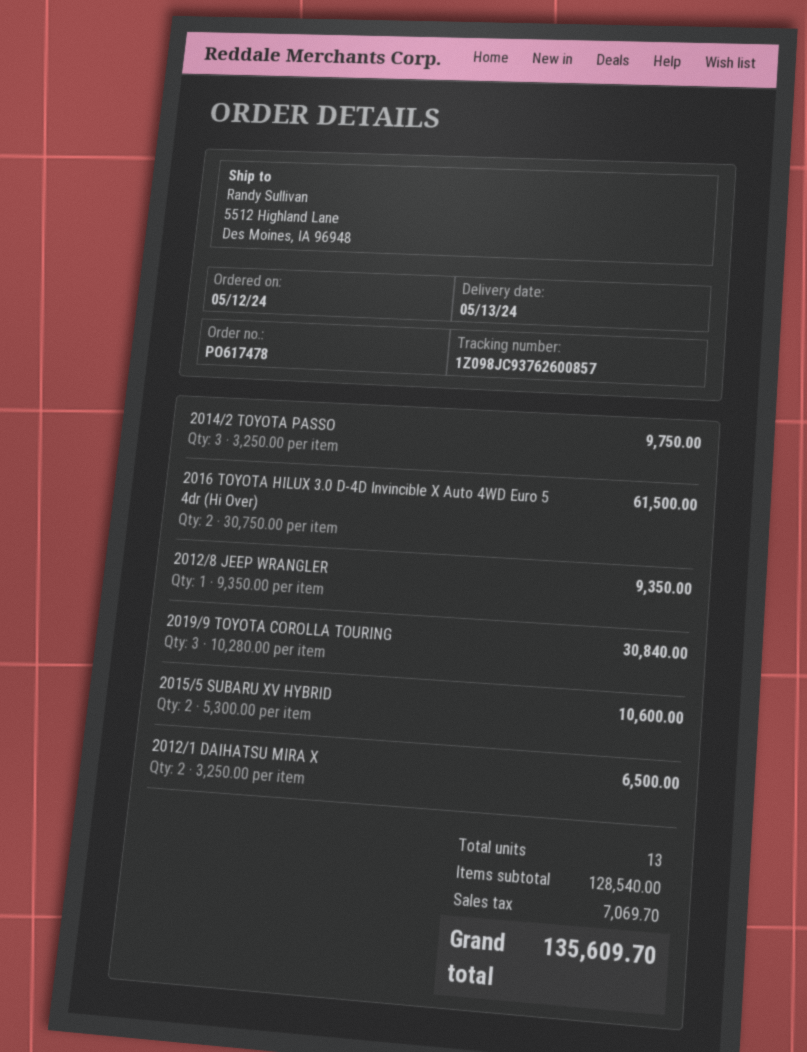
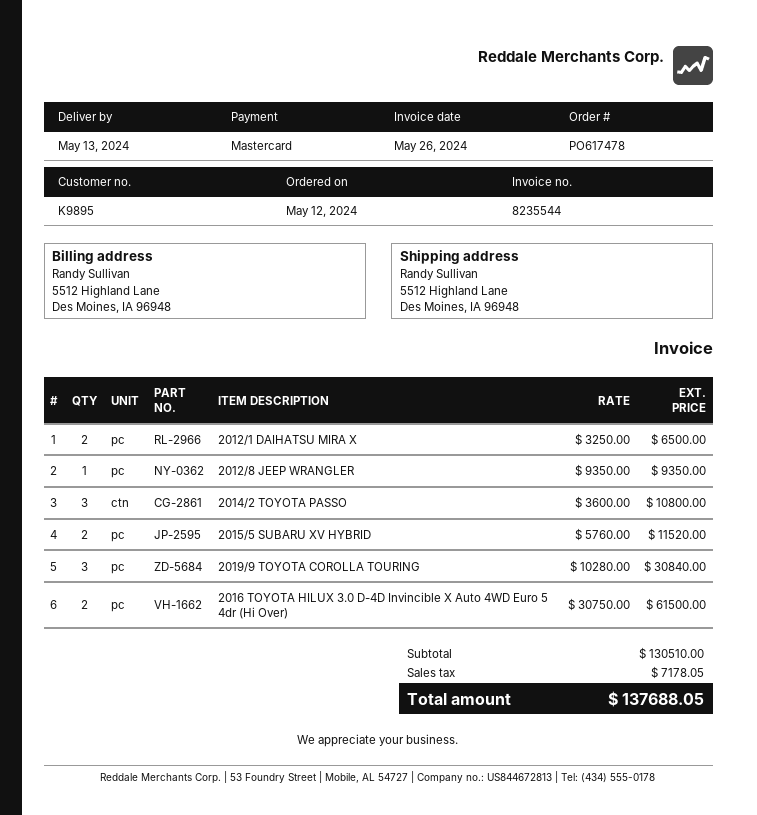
2014/2 TOYOTA PASSO: 3 x 3250.00 = 9750.00 -> 3 x 3600.00 = 10800.00
2015/5 SUBARU XV HYBRID: 2 x 5300.00 = 10600.00 -> 2 x 5760.00 = 11520.00
subtotal: 128540.00 -> 130510.00
tax: 7069.70 -> 7178.05
total: 135609.70 -> 137688.05

